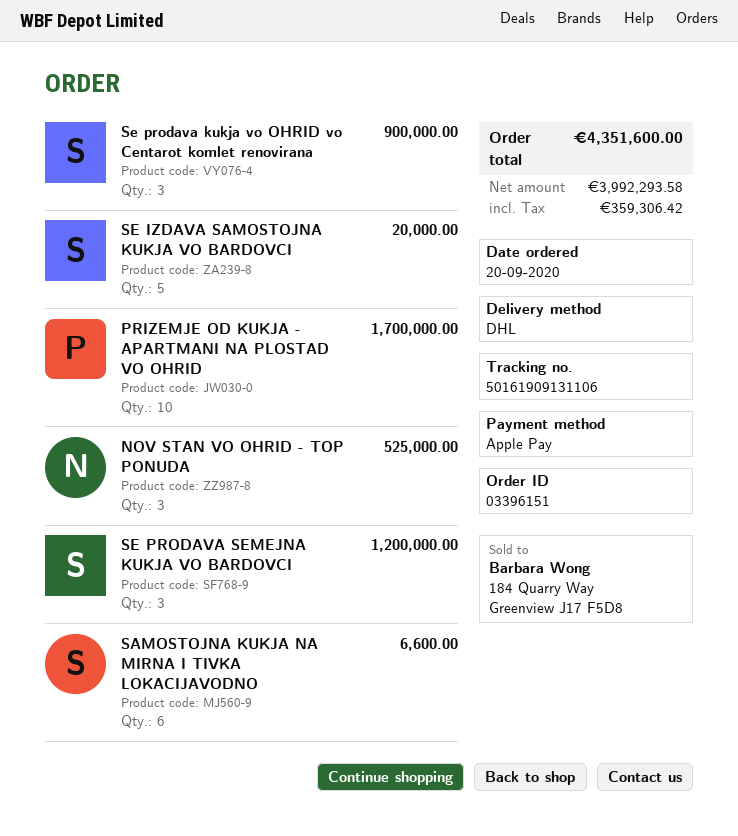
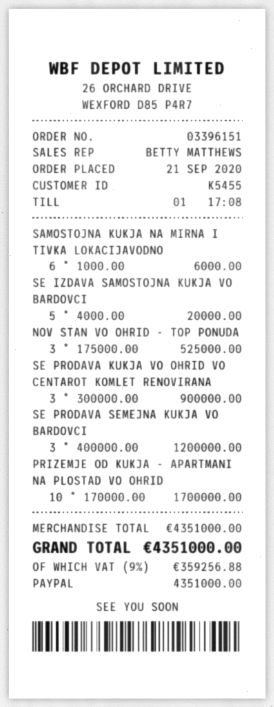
order date: 2020-09-20 -> 2020-09-21
payment method: Apple Pay -> PayPal
SAMOSTOJNA KUKJA NA MIRNA I TIVKA LOKACIJAVODNO: 6 for 6600.00 -> 6 for 6000.00
tax: 359306.42 -> 359256.88
total: 4351600.00 -> 4351000.00

